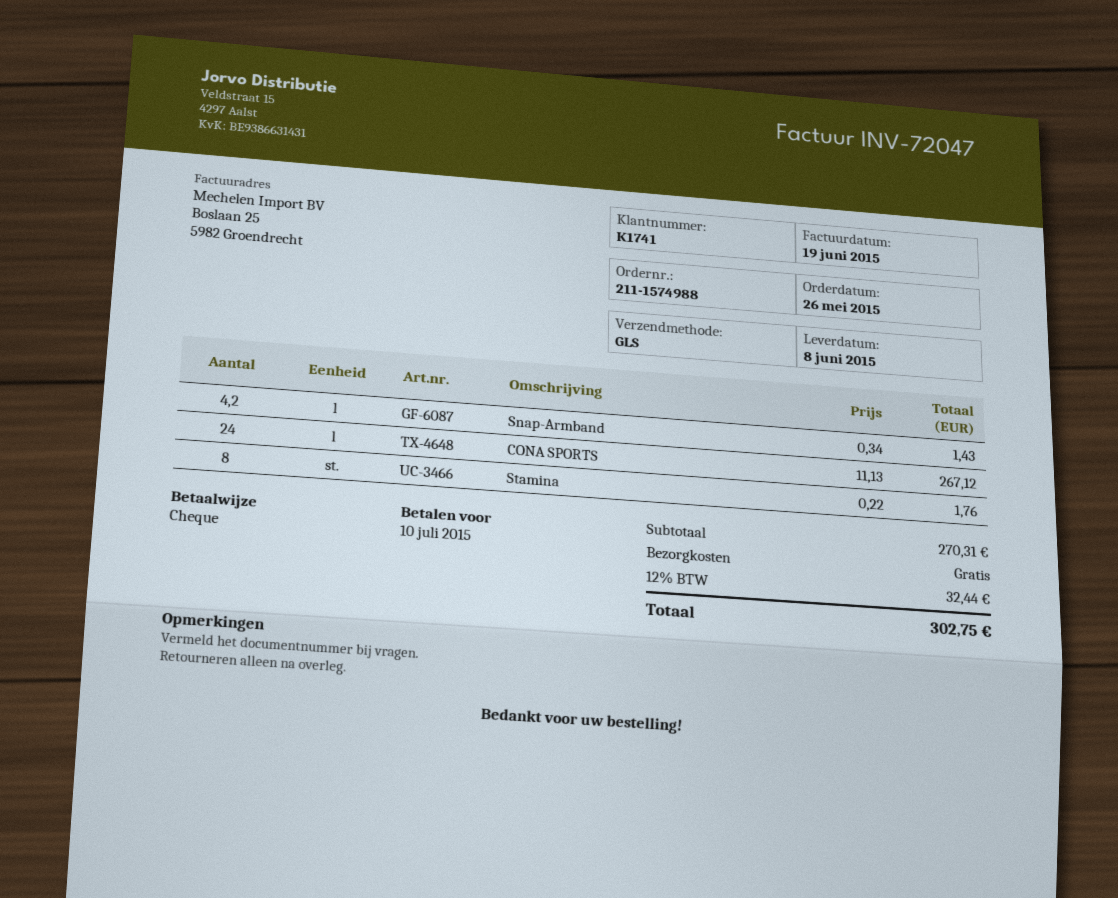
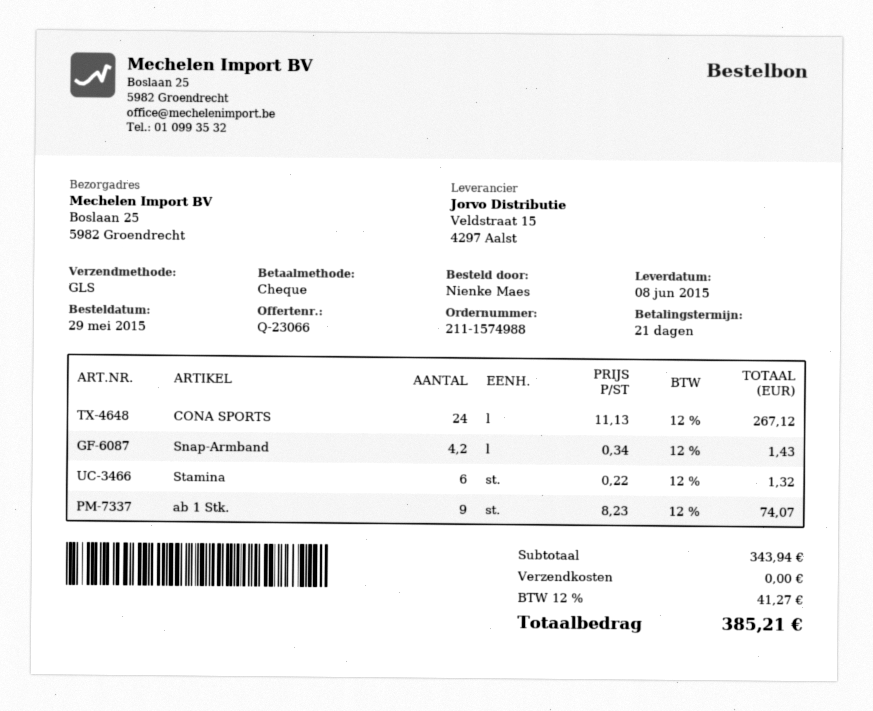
order date: 2015-05-26 -> 2015-05-29
Stamina: 8 x 0.22 = 1.76 -> 6 x 0.22 = 1.32
ab 1 Stk.: none -> 9 x 8.23 = 74.07
subtotal: 270.31 -> 343.94
tax: 12% = 32.44 -> 12% = 41.27
total: 302.75 -> 385.21

